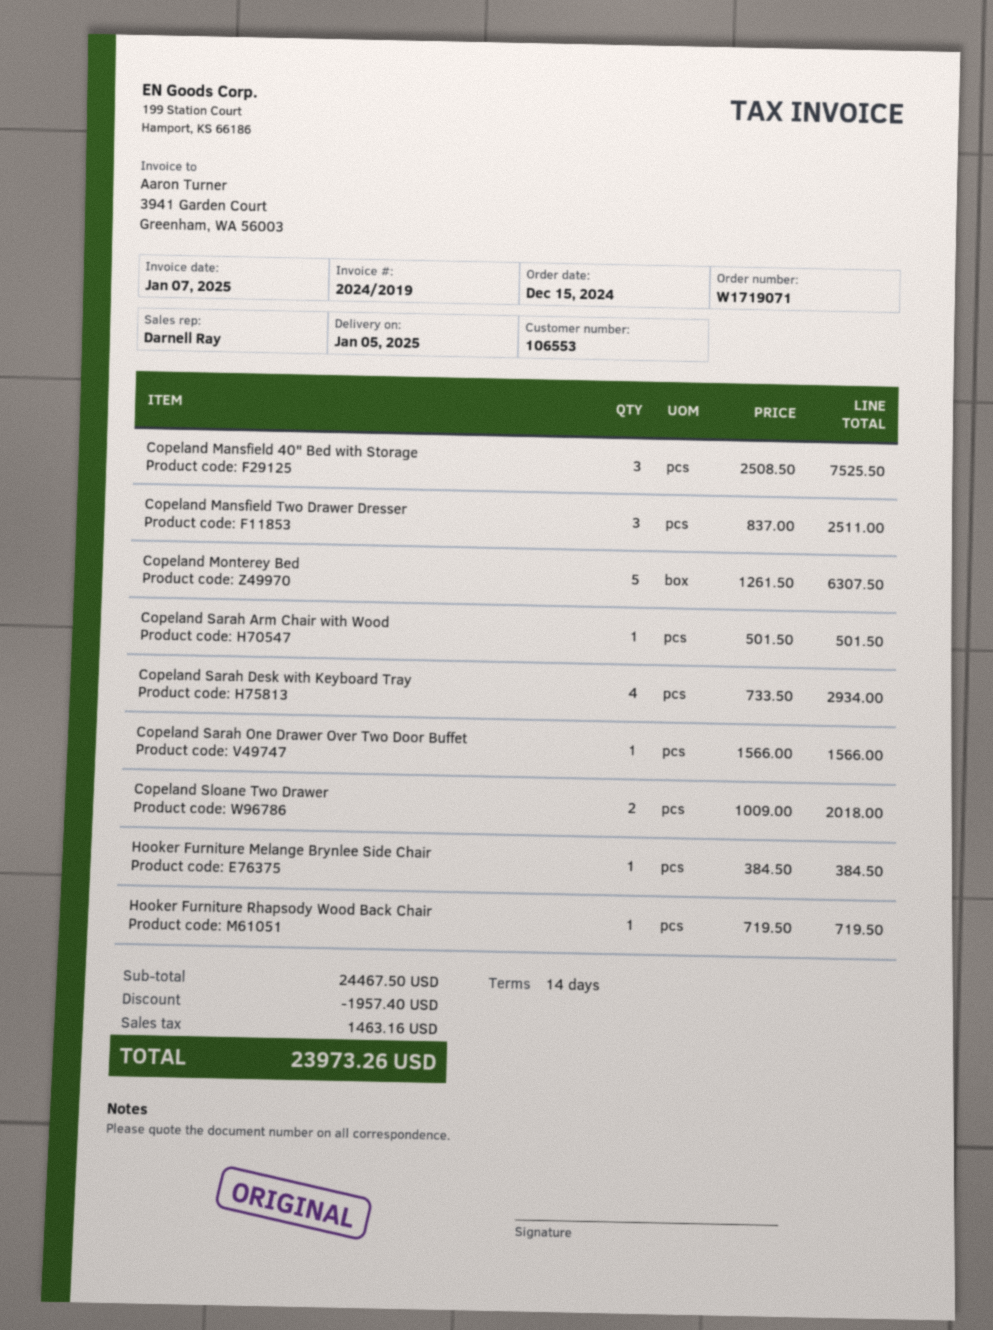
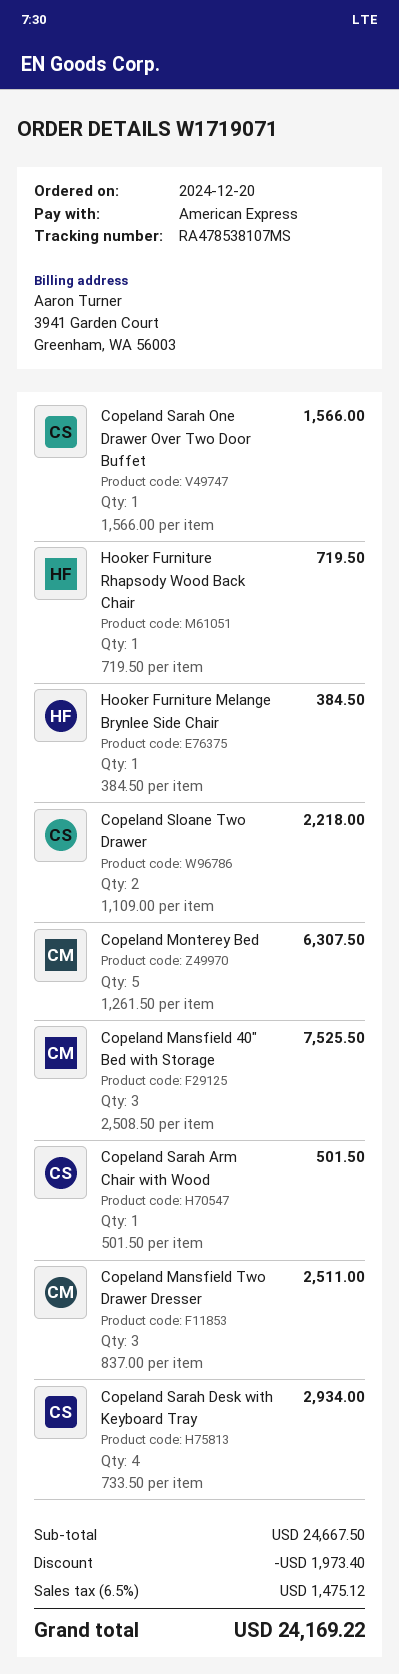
order date: 2024-12-15 -> 2024-12-20
Copeland Sloane Two Drawer: 2 x 1009.00 = 2018.00 -> 2 x 1109.00 = 2218.00
subtotal: 24467.50 -> 24667.50
discount: 1957.40 -> 1973.40
tax: 1463.16 -> 1475.12
total: 23973.26 -> 24169.22

